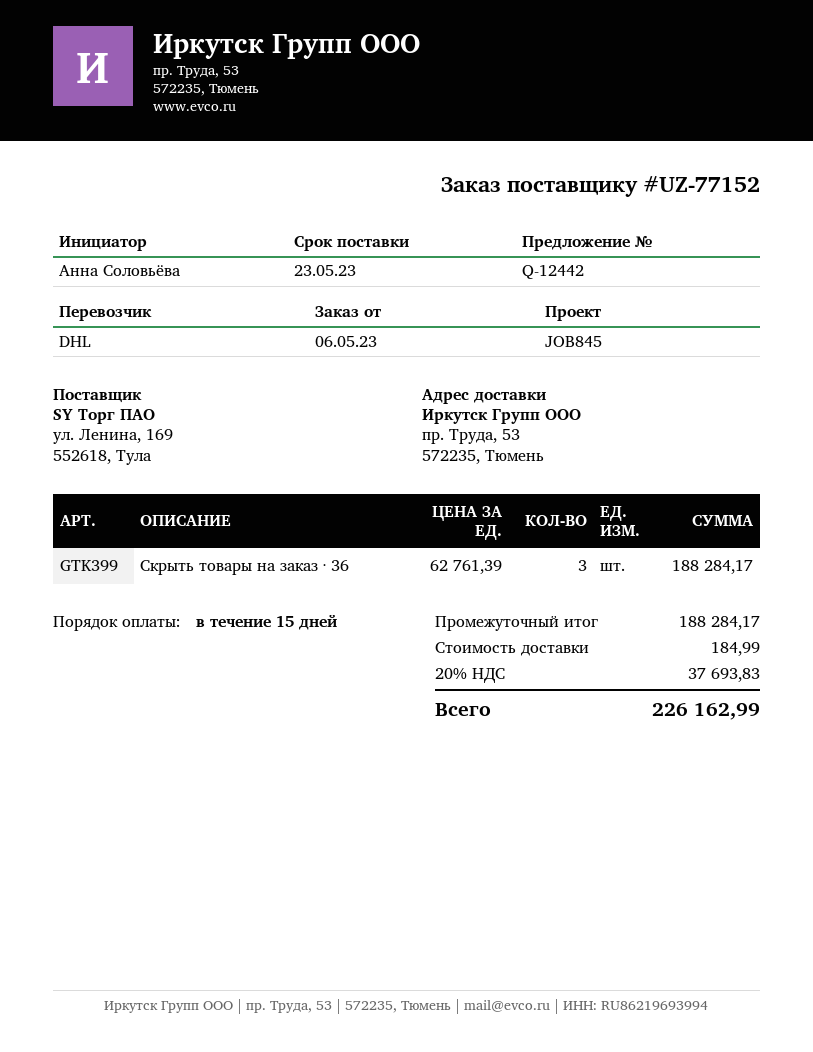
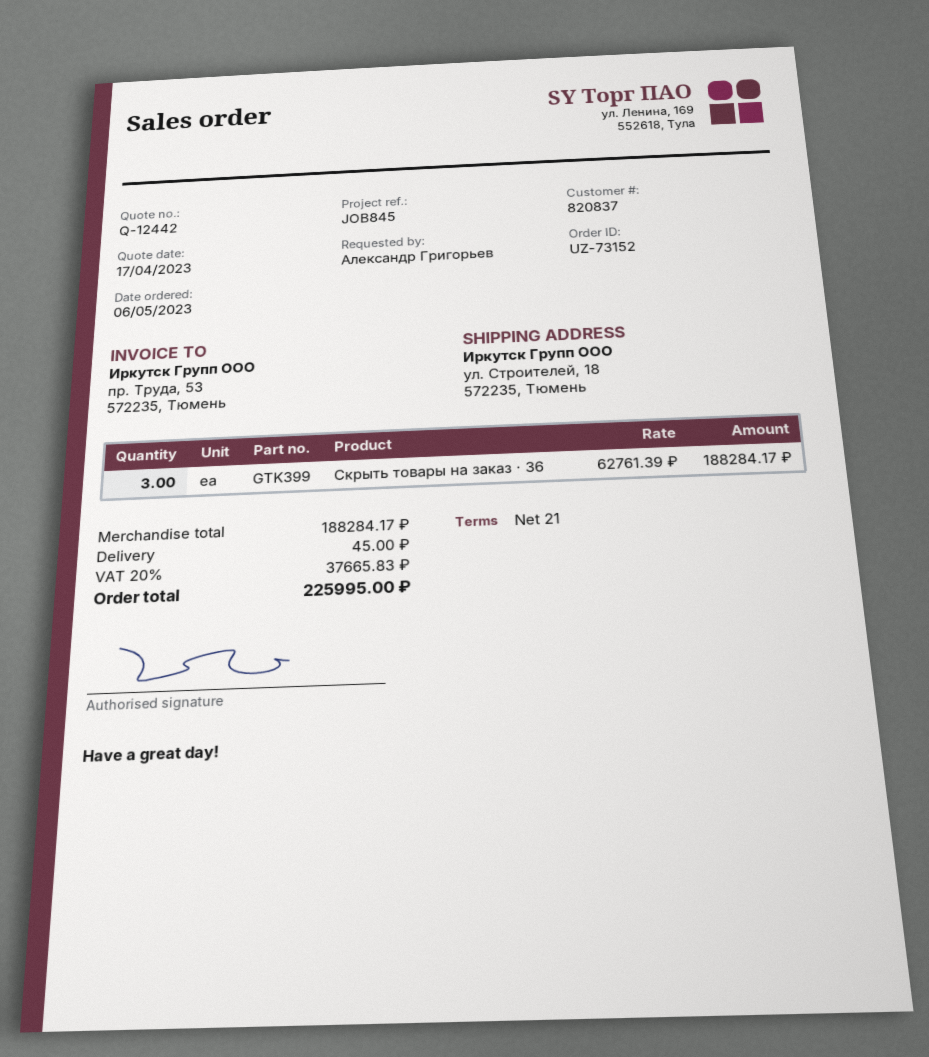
order number: UZ-77152 -> UZ-73152
payment terms: 15 days -> 21 days
ordered by: Анна Соловьёва -> Александр Григорьев
ship to: пр. Труда, 53, 572235, Тюмень -> ул. Строителей, 18, 572235, Тюмень
shipping: 184.99 -> 45.00
tax: 20% = 37693.83 -> 20% = 37665.83
total: 226162.99 -> 225995.00

